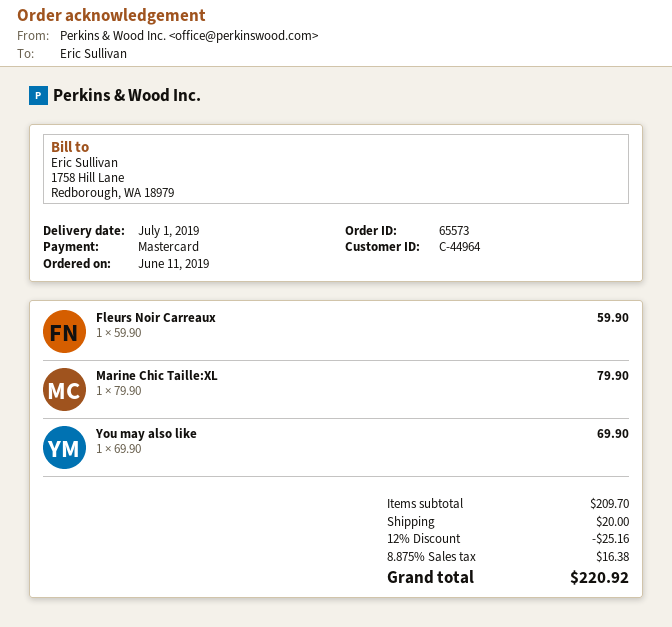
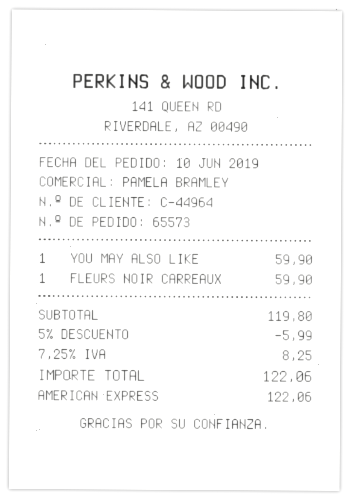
order date: 2019-06-11 -> 2019-06-10
payment method: Mastercard -> American Express
Marine Chic Taille:XL: 1 for 79.90 -> none
You may also like: 1 for 69.90 -> 1 for 59.90
subtotal: 209.70 -> 119.80
discount: 12% = 25.16 -> 5% = 5.99
shipping: 20.00 -> none
tax: 8.875% = 16.38 -> 7.25% = 8.25
total: 220.92 -> 122.06

